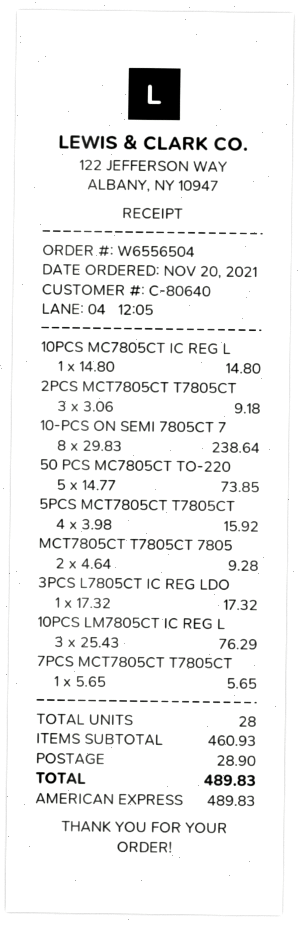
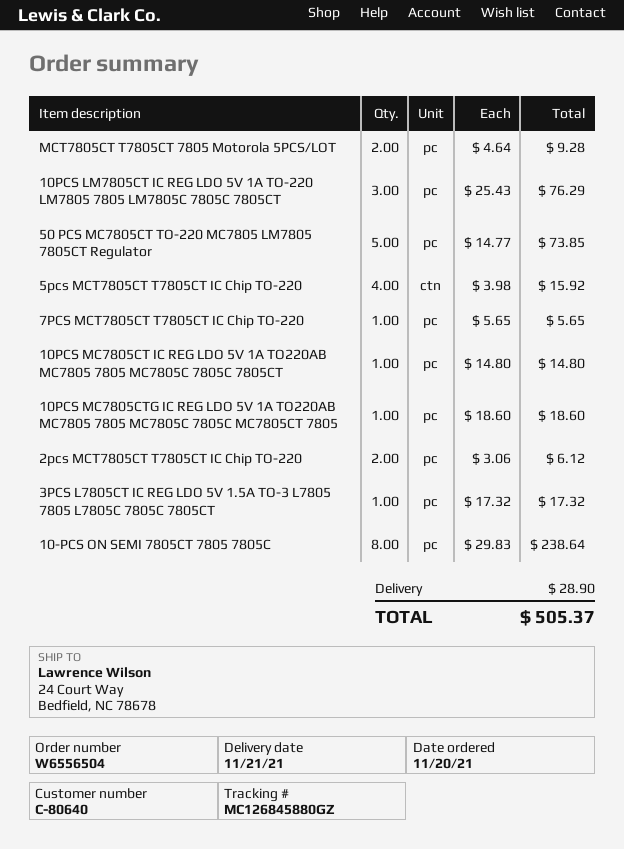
2PCS MCT7805CT T7805CT: 3 x 3.06 = 9.18 -> 2 x 3.06 = 6.12
10PCS MC7805CTG IC REG LDO 5V 1A TO220AB MC7805 7805 MC7805C 7805C MC7805CT 7805: none -> 1 x 18.60 = 18.60
total: 489.83 -> 505.37

